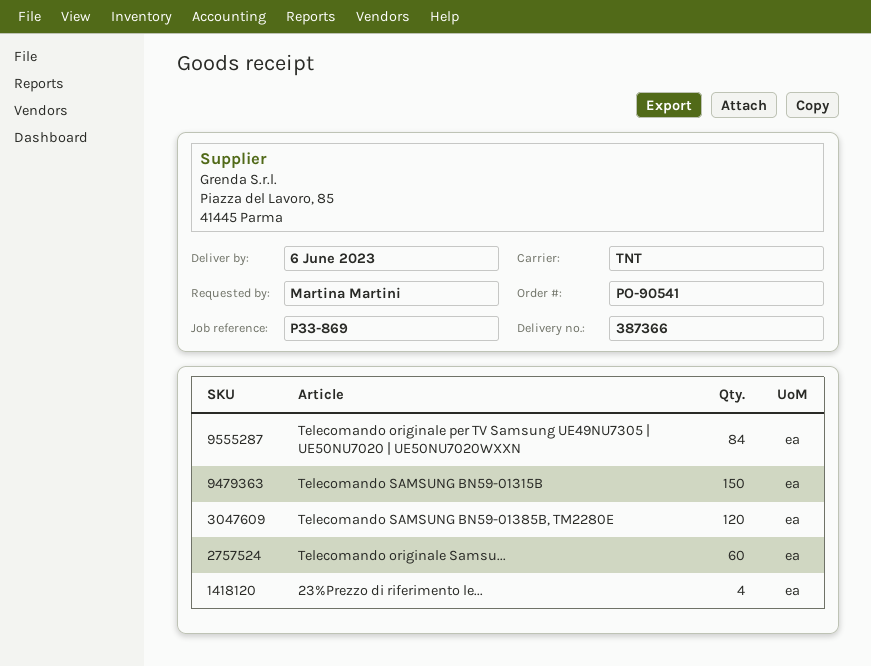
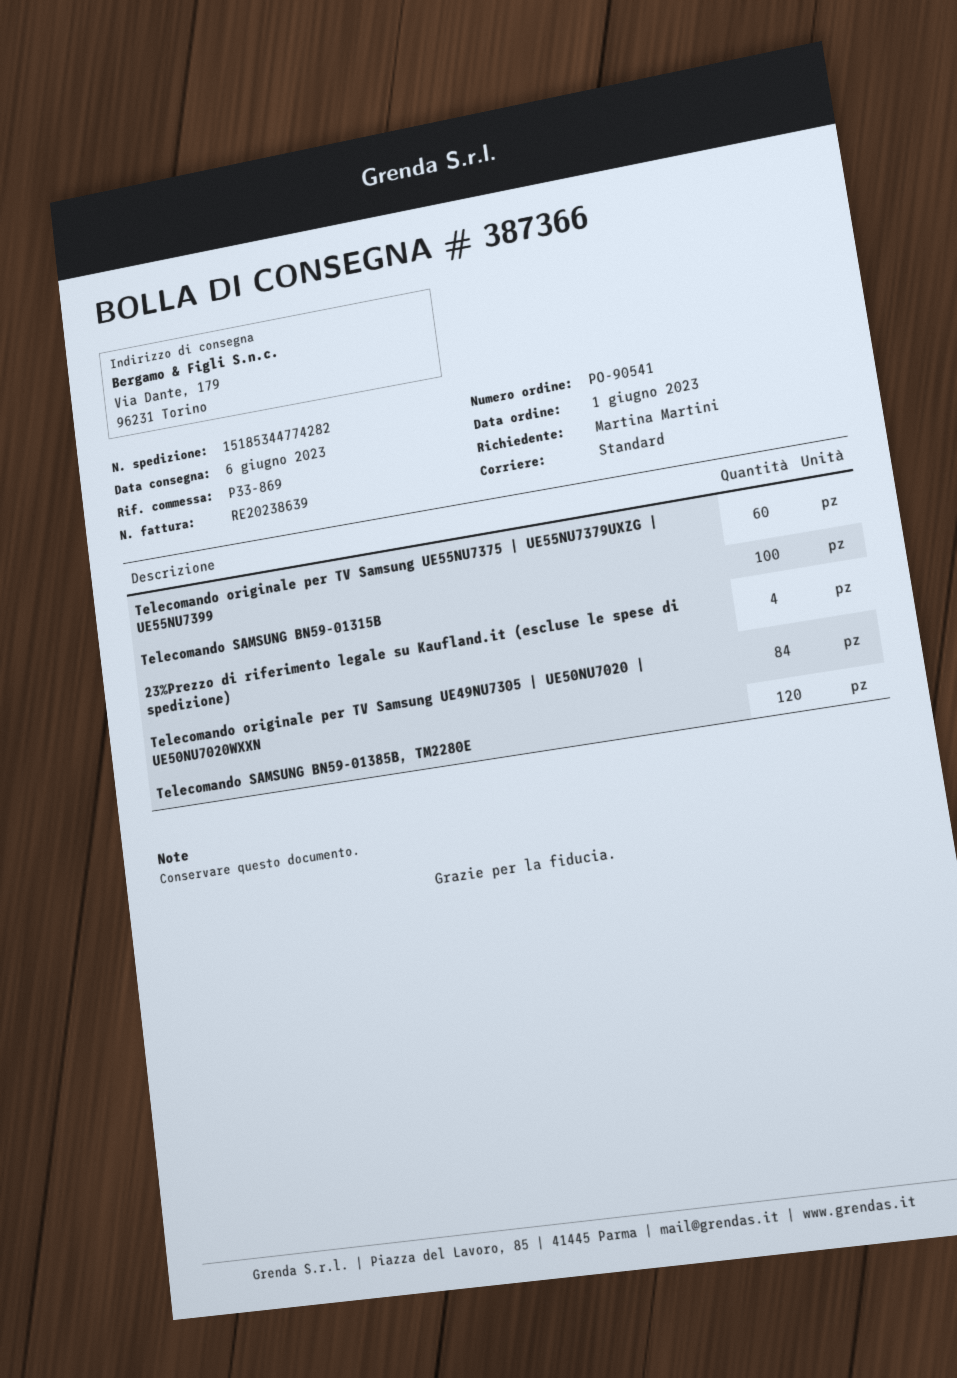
shipping method: TNT -> standard
Telecomando SAMSUNG BN59-01315B: 150 -> 100
Telecomando originale Samsu...: 60 -> none
Telecomando originale per TV Samsung UE55NU7375 | UE55NU7379UXZG | UE55NU7399: none -> 60

